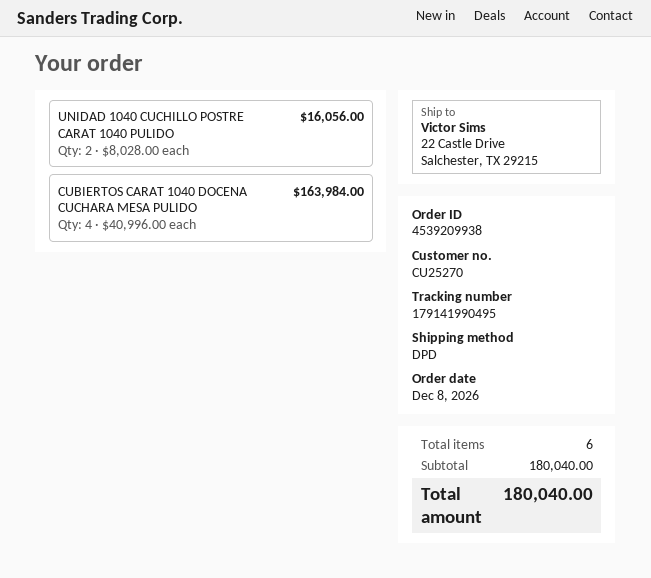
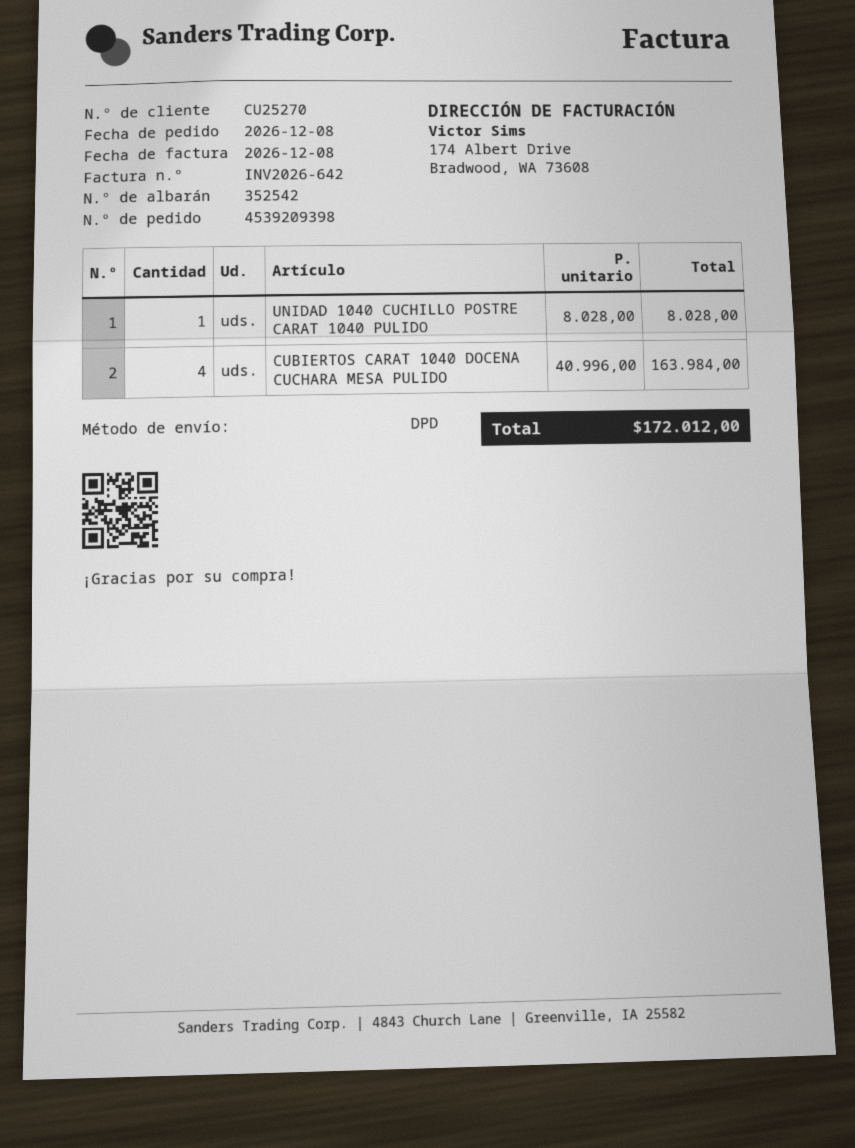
order number: 4539209938 -> 4539209398
UNIDAD 1040 CUCHILLO POSTRE CARAT 1040 PULIDO: 2 x 8028.00 = 16056.00 -> 1 x 8028.00 = 8028.00
total: 180040.00 -> 172012.00

